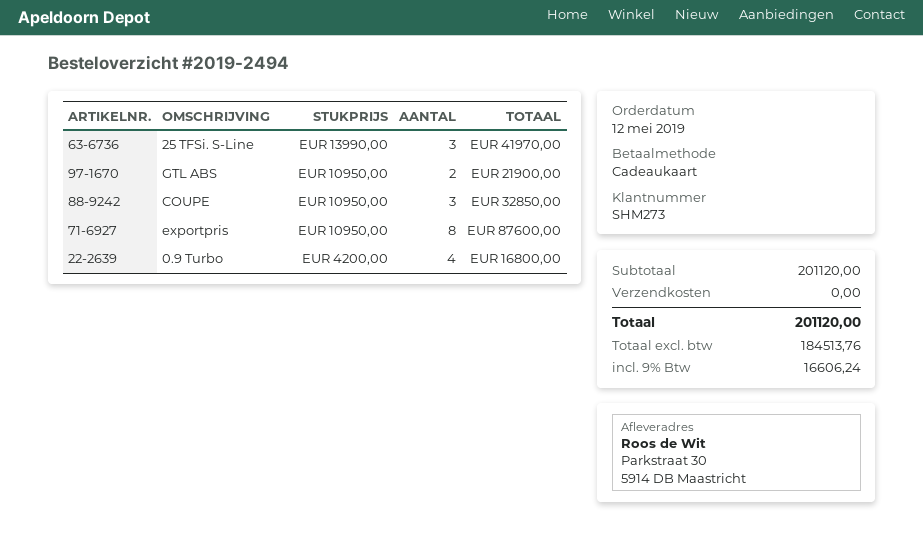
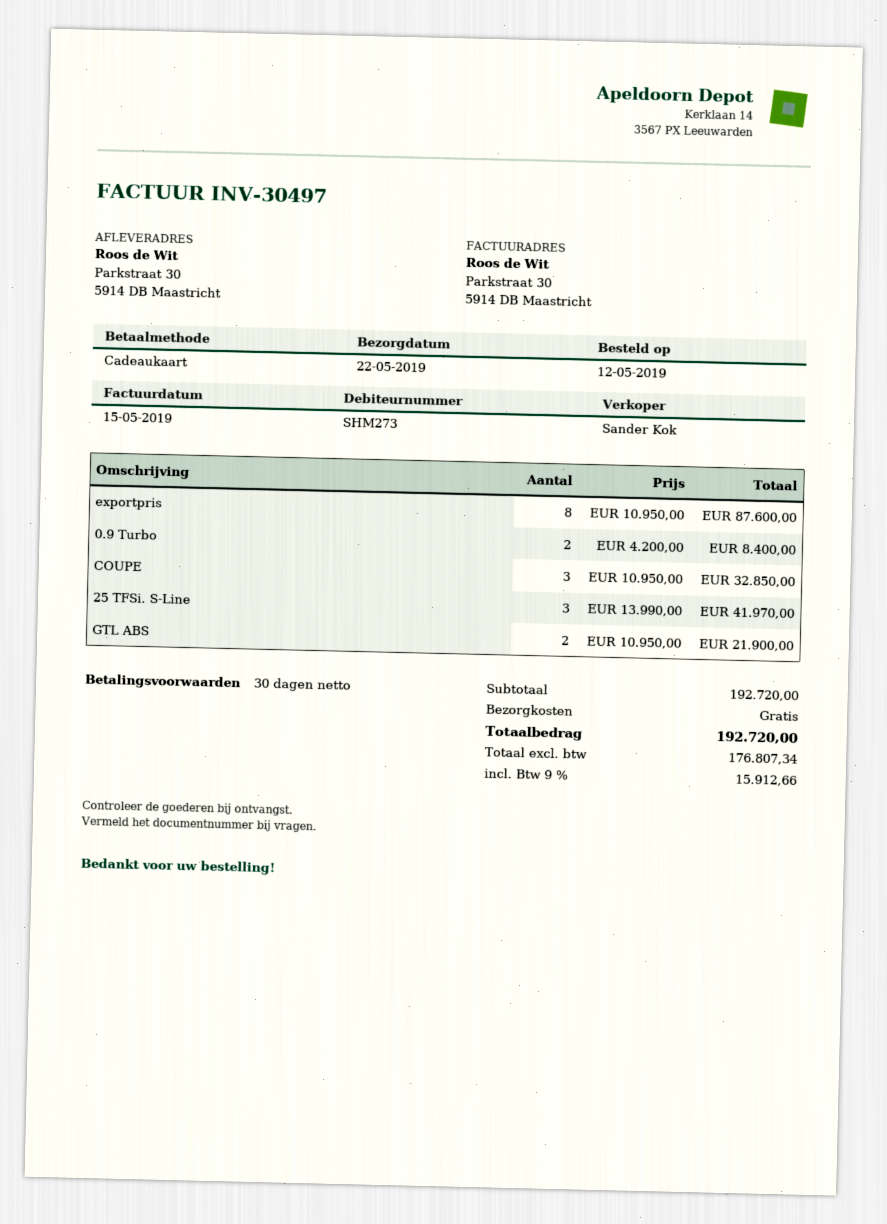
0.9 Turbo: 4 x 4200.00 = 16800.00 -> 2 x 4200.00 = 8400.00
subtotal: 201120.00 -> 192720.00
net: 184513.76 -> 176807.34
tax: 9% = 16606.24 -> 9% = 15912.66
total: 201120.00 -> 192720.00

